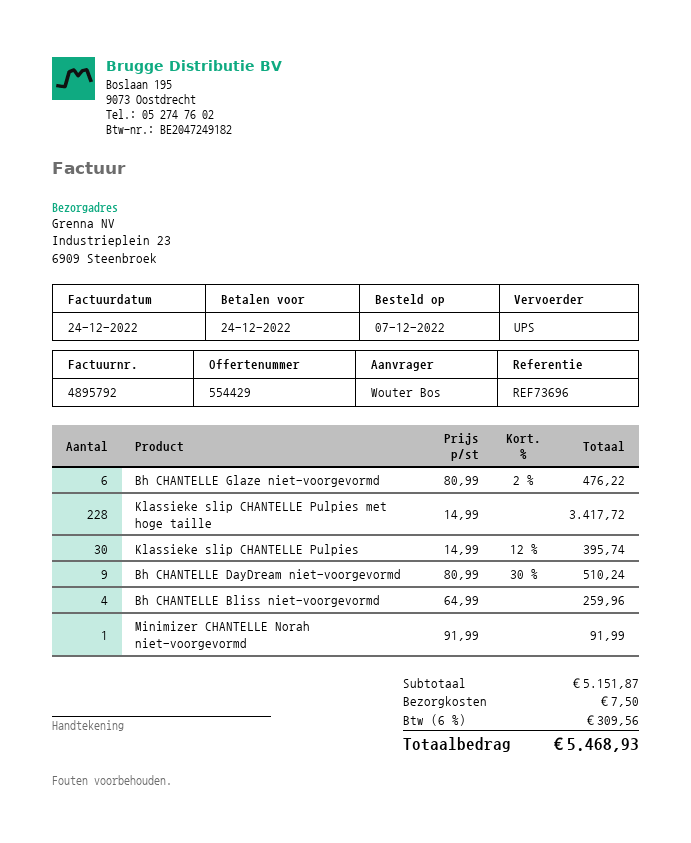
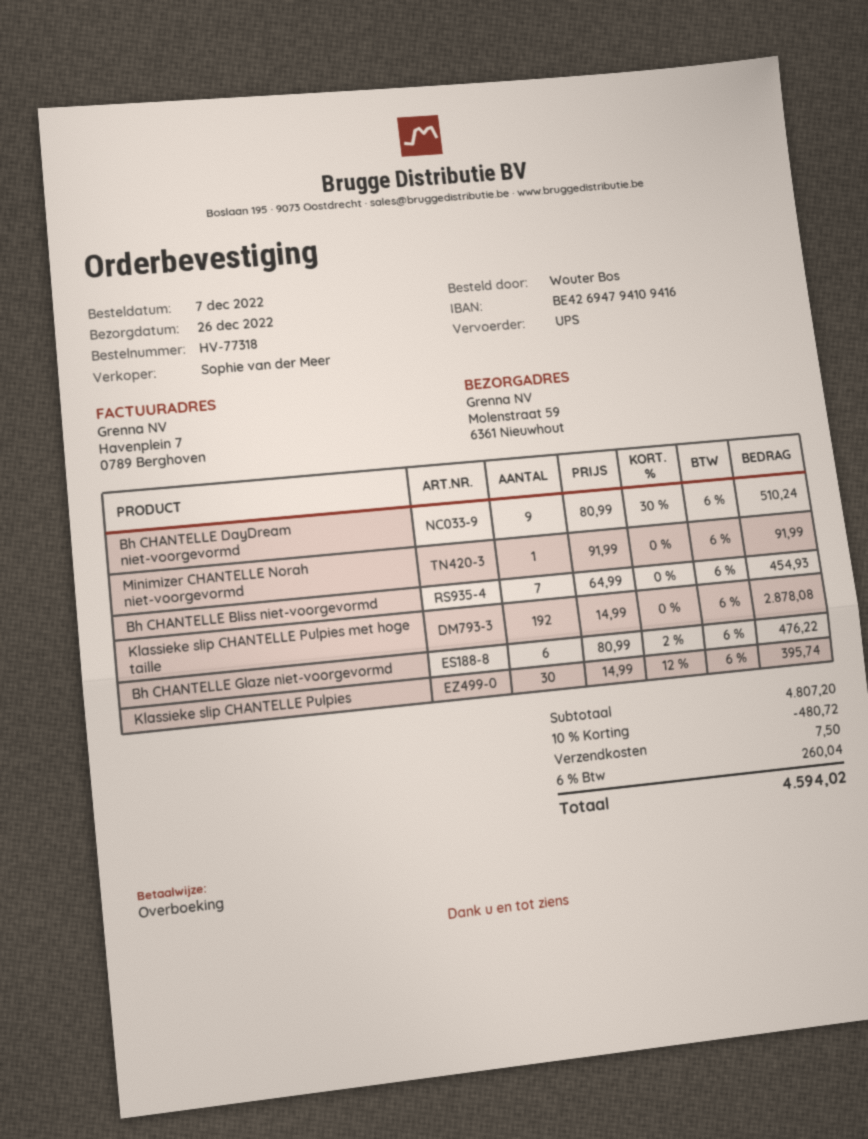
ship to: Industrieplein 23, 6909 Steenbroek -> Molenstraat 59, 6361 Nieuwhout
Klassieke slip CHANTELLE Pulpies met hoge taille: 228 x 14.99 = 3417.72 -> 192 x 14.99 = 2878.08
Bh CHANTELLE Bliss niet-voorgevormd: 4 x 64.99 = 259.96 -> 7 x 64.99 = 454.93
subtotal: 5151.87 -> 4807.20
discount: none -> 10% = 480.72
tax: 6% = 309.56 -> 6% = 260.04
total: 5468.93 -> 4594.02

